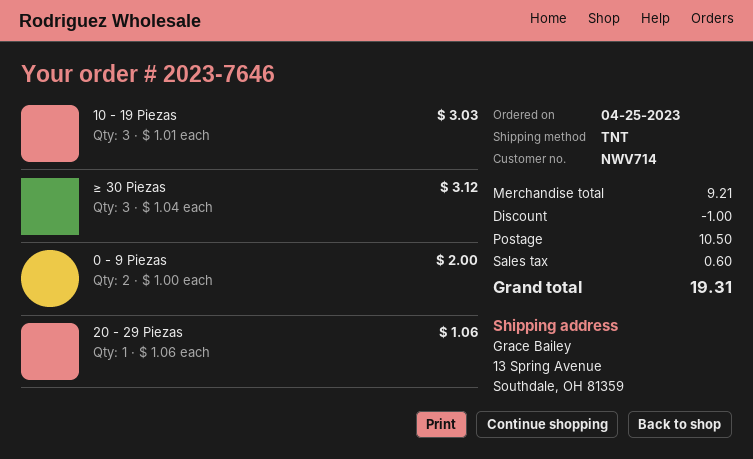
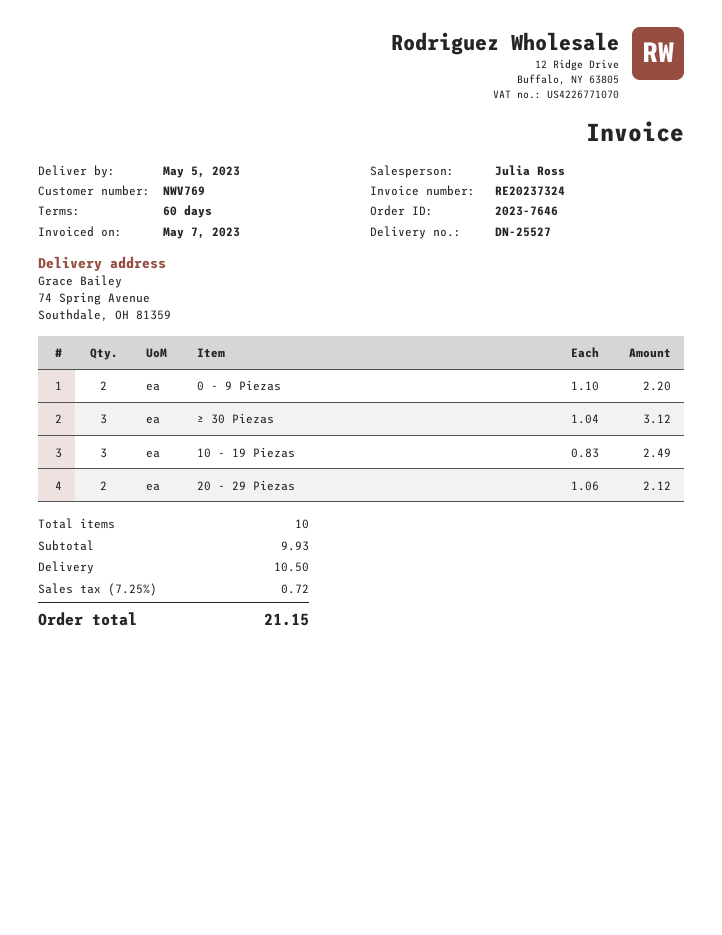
customer number: NWV714 -> NWV769
ship to: 13 Spring Avenue, Southdale, OH 81359 -> 74 Spring Avenue, Southdale, OH 81359
10 - 19 Piezas: 3 x 1.01 = 3.03 -> 3 x 0.83 = 2.49
0 - 9 Piezas: 2 x 1.00 = 2.00 -> 2 x 1.10 = 2.20
20 - 29 Piezas: 1 x 1.06 = 1.06 -> 2 x 1.06 = 2.12
subtotal: 9.21 -> 9.93
discount: 1.00 -> none
tax: 0.60 -> 0.72
total: 19.31 -> 21.15

